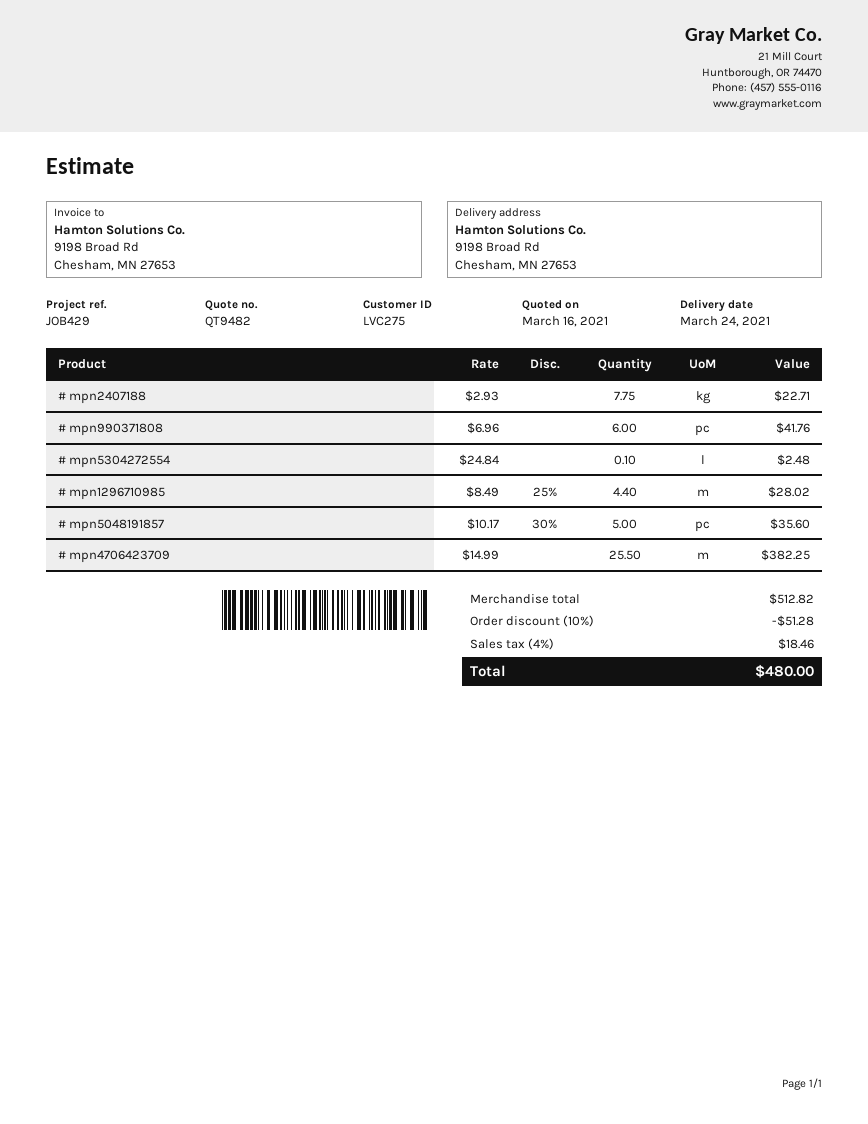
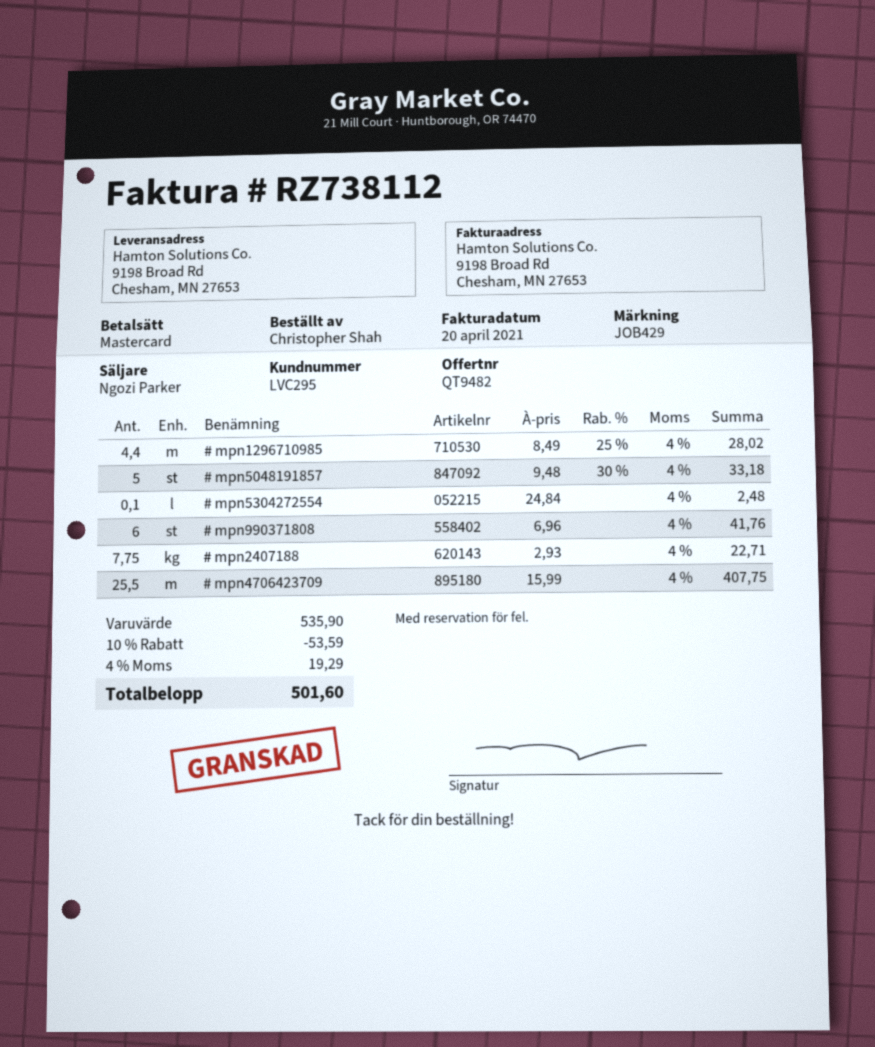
customer number: LVC275 -> LVC295
# mpn5048191857: 5 x 10.17 - 30% = 35.60 -> 5 x 9.48 - 30% = 33.18
# mpn4706423709: 25.5 x 14.99 = 382.25 -> 25.5 x 15.99 = 407.75
subtotal: 512.82 -> 535.90
discount: 10% = 51.28 -> 10% = 53.59
tax: 4% = 18.46 -> 4% = 19.29
total: 480.00 -> 501.60

